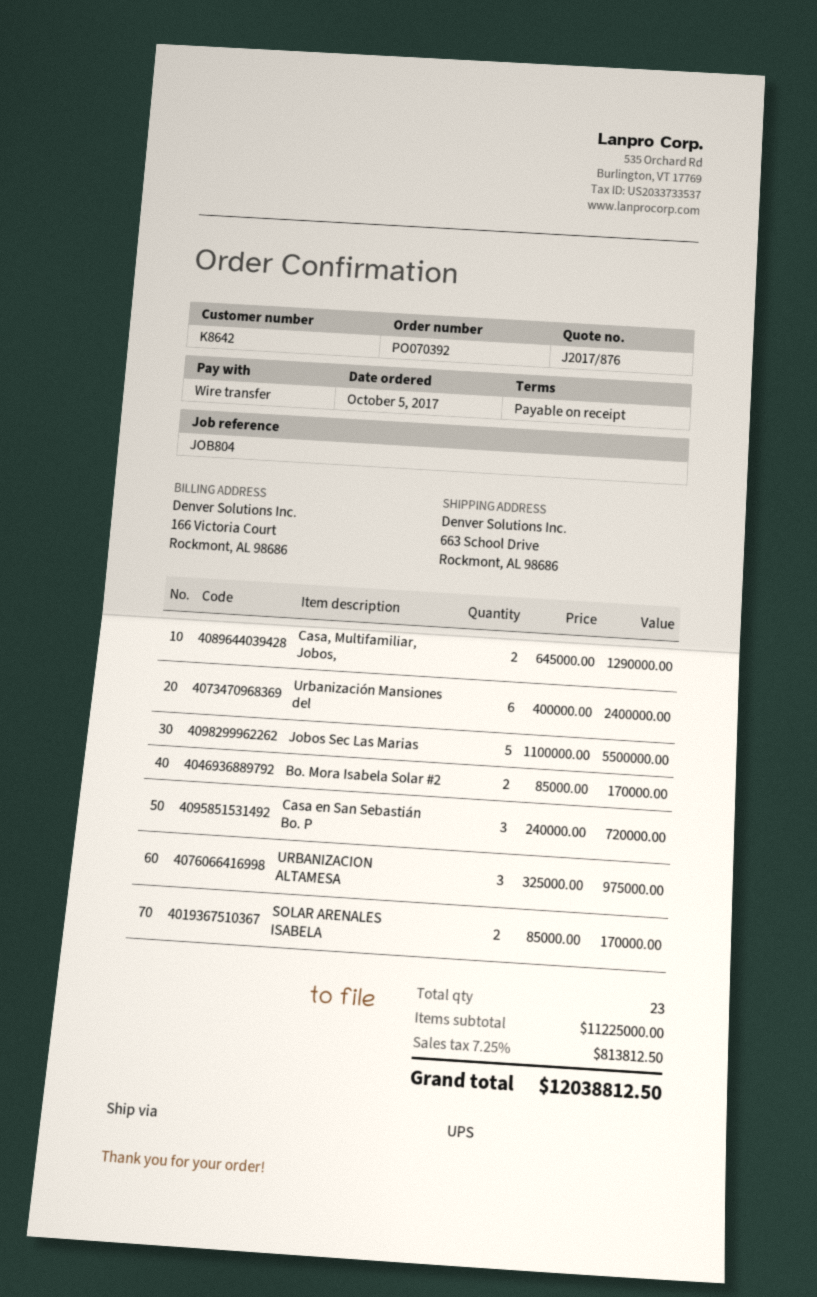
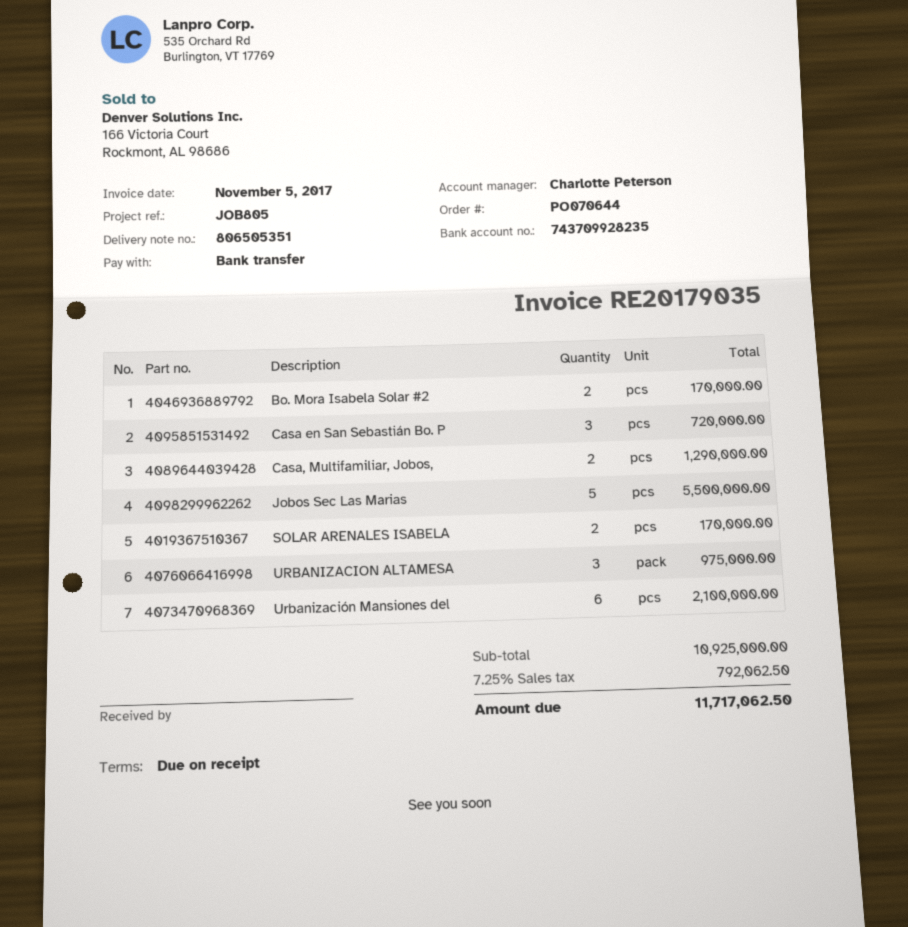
order number: PO070392 -> PO070644
reference: JOB804 -> JOB805
Urbanización Mansiones del: 6 for 2400000.00 -> 6 for 2100000.00
subtotal: 11225000.00 -> 10925000.00
tax: 7.25% = 813812.50 -> 7.25% = 792062.50
total: 12038812.50 -> 11717062.50

